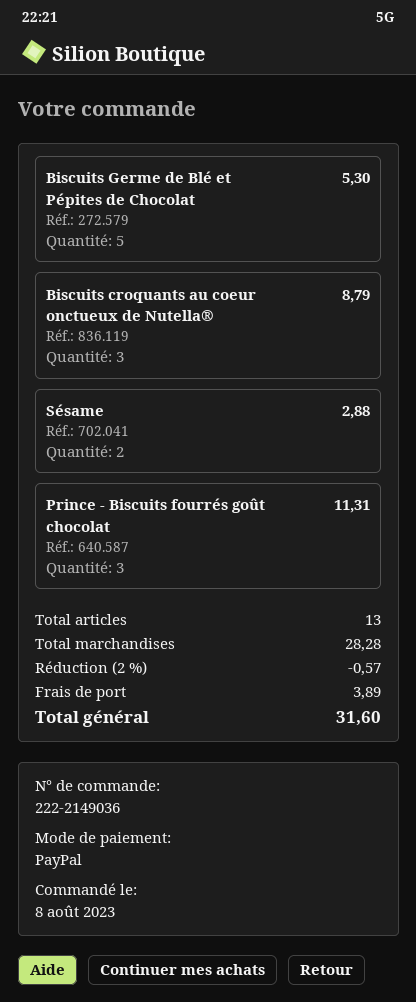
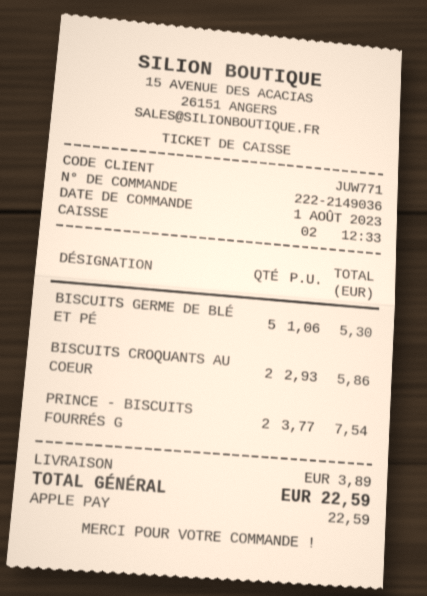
order date: 2023-08-08 -> 2023-08-01
payment method: PayPal -> Apple Pay
Biscuits croquants au coeur onctueux de Nutella®: 3 for 8.79 -> 2 for 5.86
Sésame: 2 for 2.88 -> none
Prince - Biscuits fourrés goût chocolat: 3 for 11.31 -> 2 for 7.54
discount: 2% = 0.57 -> none
total: 31.60 -> 22.59

